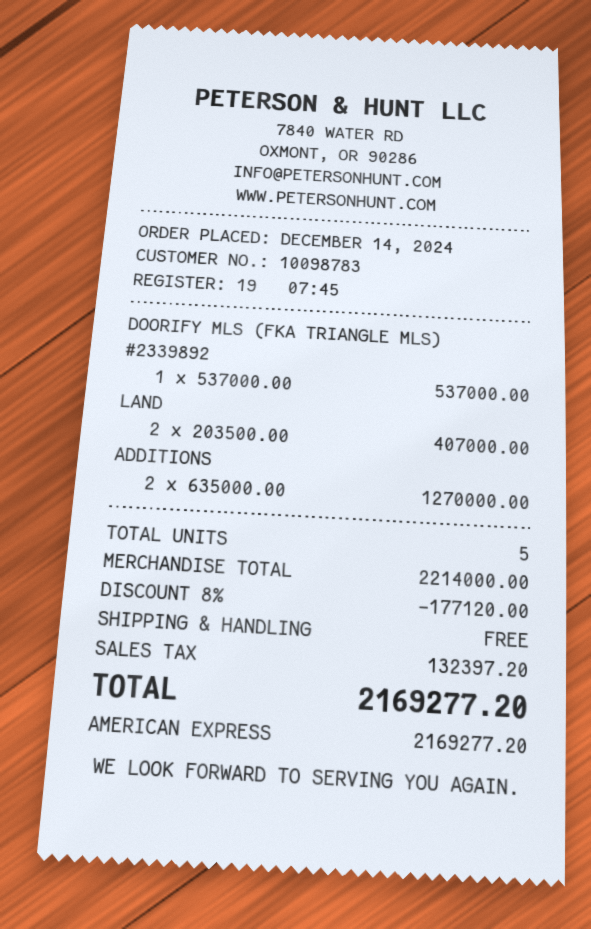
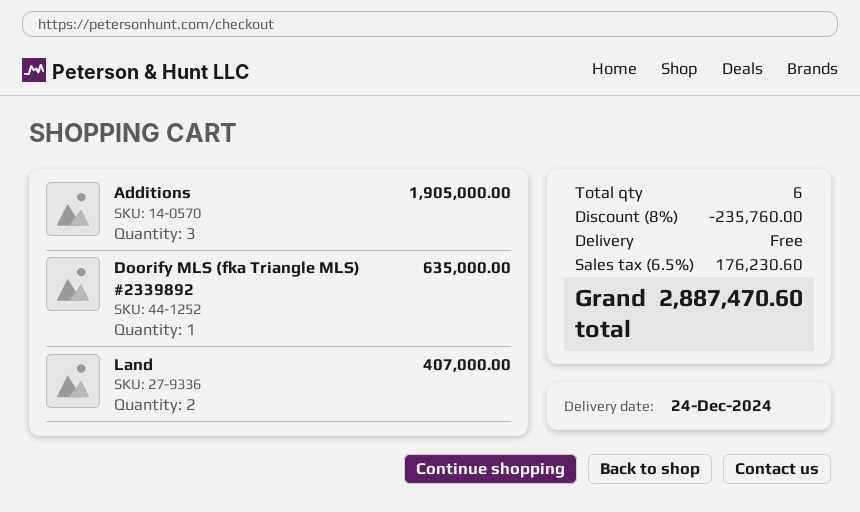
DOORIFY MLS (FKA TRIANGLE MLS) #2339892: 1 for 537000.00 -> 1 for 635000.00
ADDITIONS: 2 for 1270000.00 -> 3 for 1905000.00
total quantity: 5 -> 6
discount: 8% = 177120.00 -> 8% = 235760.00
tax: 132397.20 -> 176230.60
total: 2169277.20 -> 2887470.60

